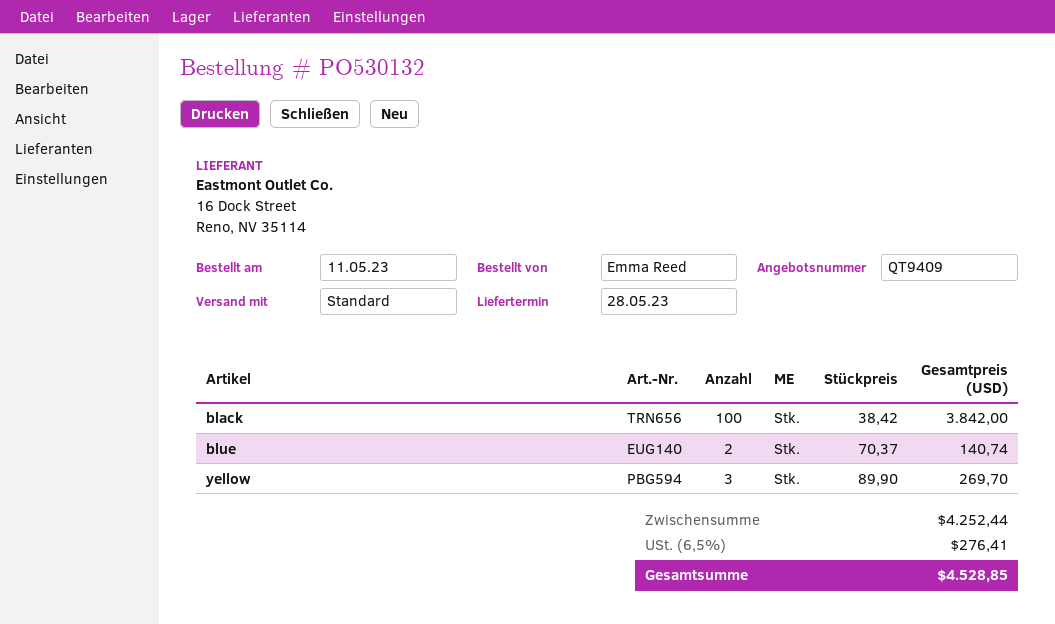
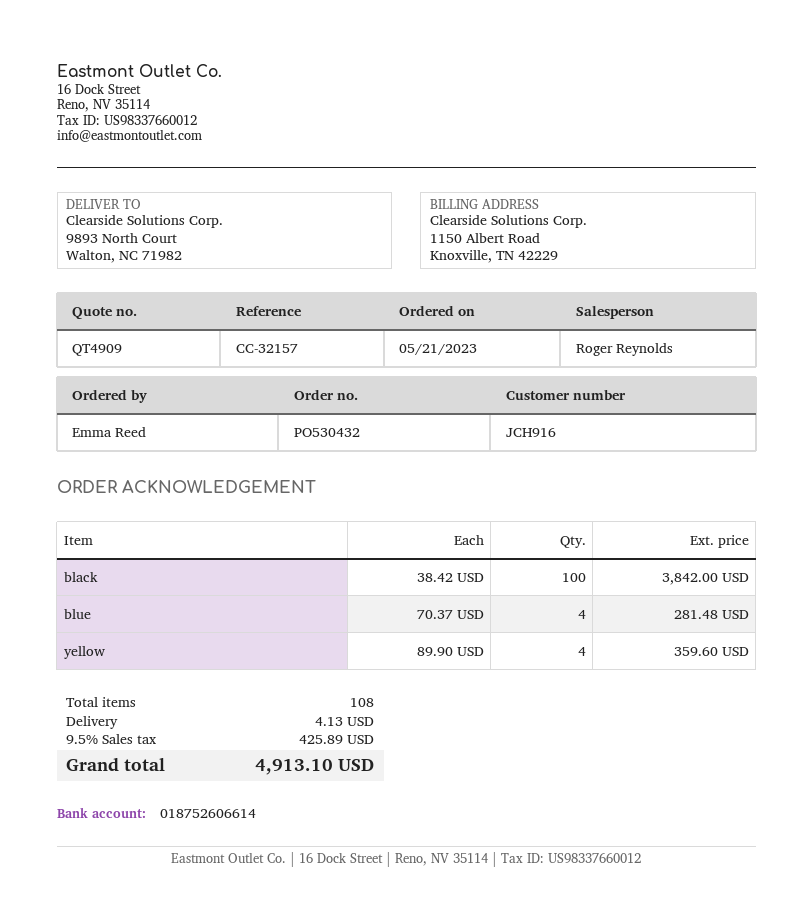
quote number: QT9409 -> QT4909
order number: PO530132 -> PO530432
order date: 2023-05-11 -> 2023-05-21
blue: 2 x 70.37 = 140.74 -> 4 x 70.37 = 281.48
yellow: 3 x 89.90 = 269.70 -> 4 x 89.90 = 359.60
shipping: none -> 4.13
tax: 6.5% = 276.41 -> 9.5% = 425.89
total: 4528.85 -> 4913.10

